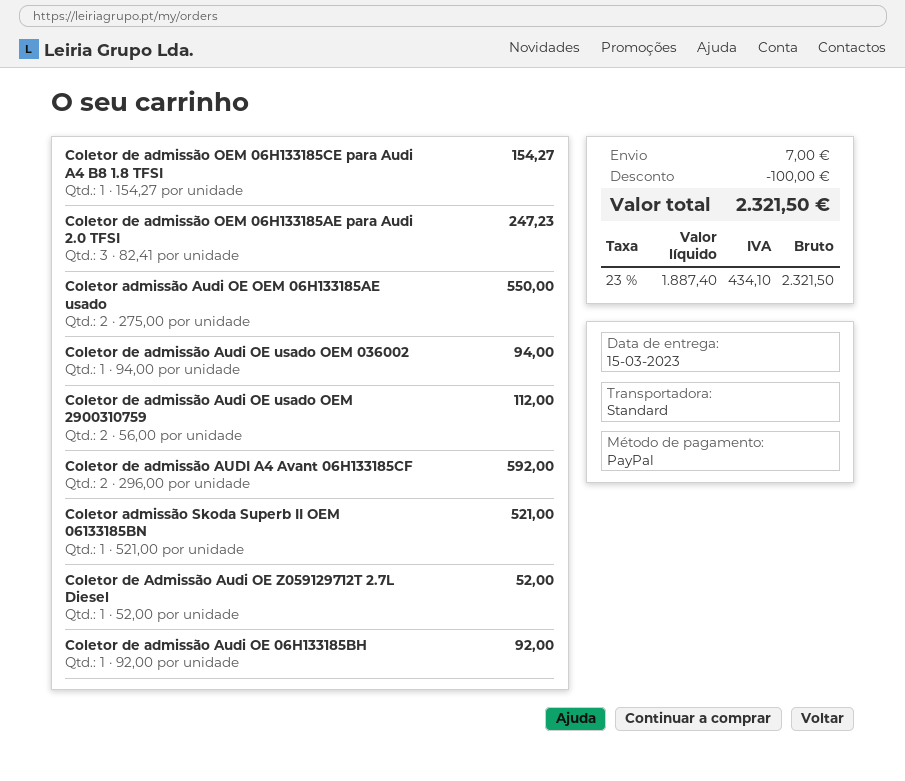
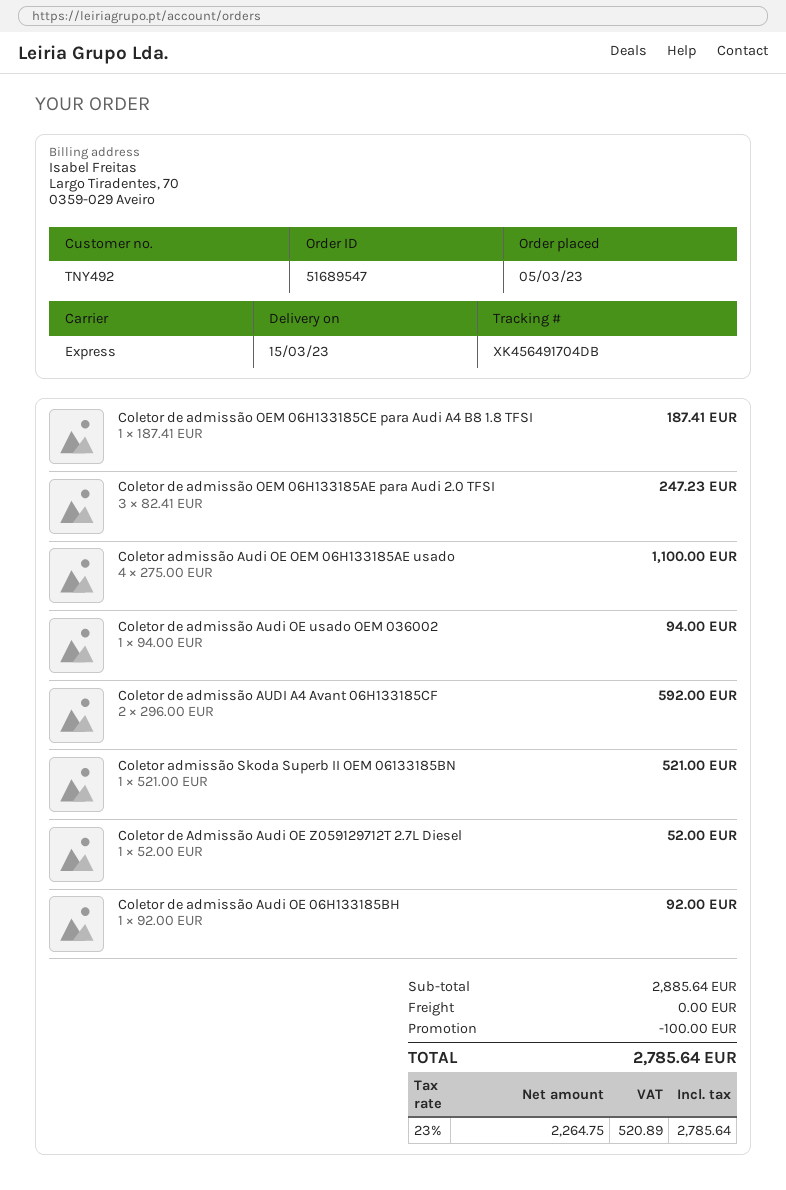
shipping method: standard -> express
Coletor de admissão OEM 06H133185CE para Audi A4 B8 1.8 TFSI: 1 x 154.27 = 154.27 -> 1 x 187.41 = 187.41
Coletor admissão Audi OE OEM 06H133185AE usado: 2 x 275.00 = 550.00 -> 4 x 275.00 = 1100.00
Coletor de admissão Audi OE usado OEM 2900310759: 2 x 56.00 = 112.00 -> none
shipping: 7.00 -> 0.00
net: 1887.40 -> 2264.75
tax: 23% = 434.10 -> 23% = 520.89
total: 2321.50 -> 2785.64

